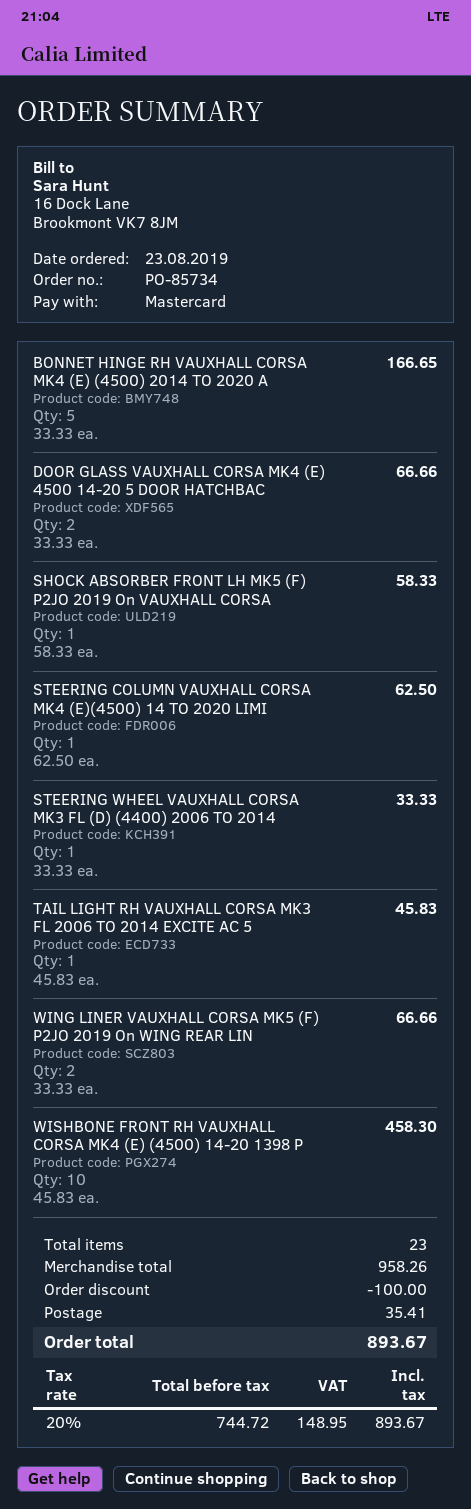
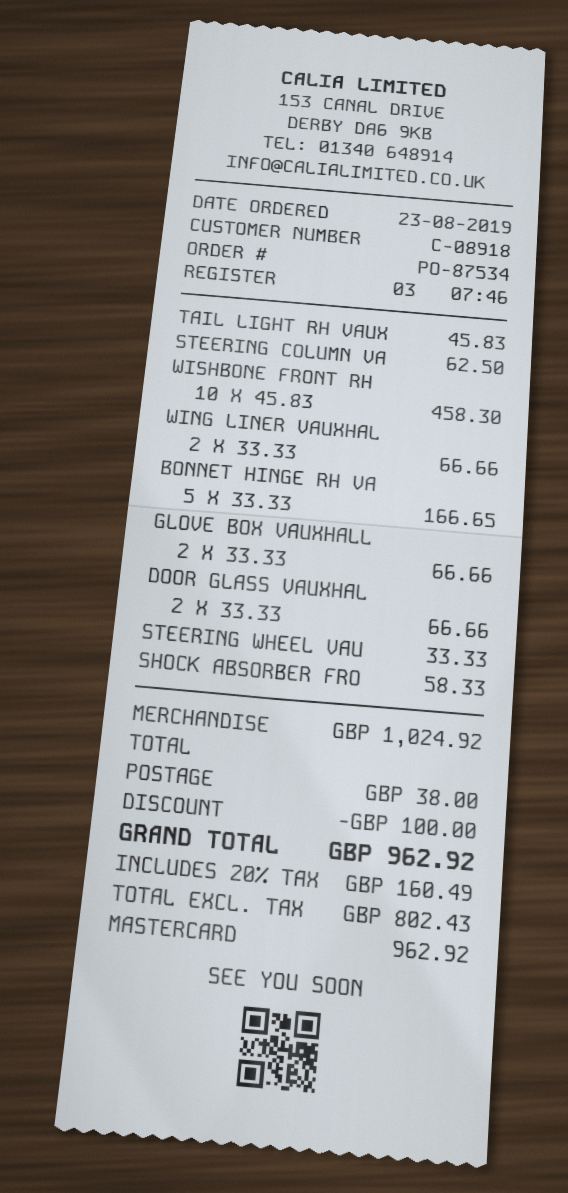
order number: PO-85734 -> PO-87534
GLOVE BOX VAUXHALL: none -> 2 x 33.33 = 66.66
subtotal: 958.26 -> 1024.92
shipping: 35.41 -> 38.00
net: 744.72 -> 802.43
tax: 20% = 148.95 -> 20% = 160.49
total: 893.67 -> 962.92

